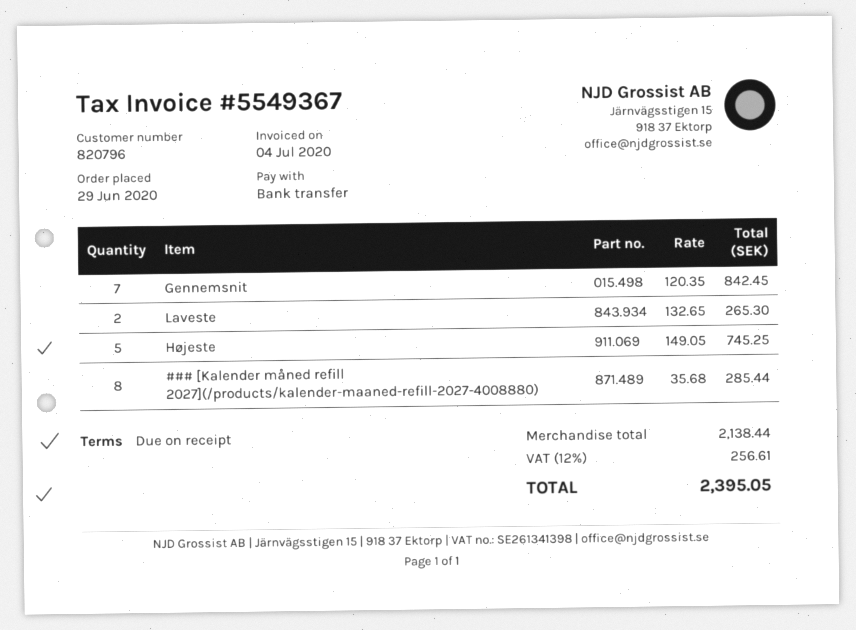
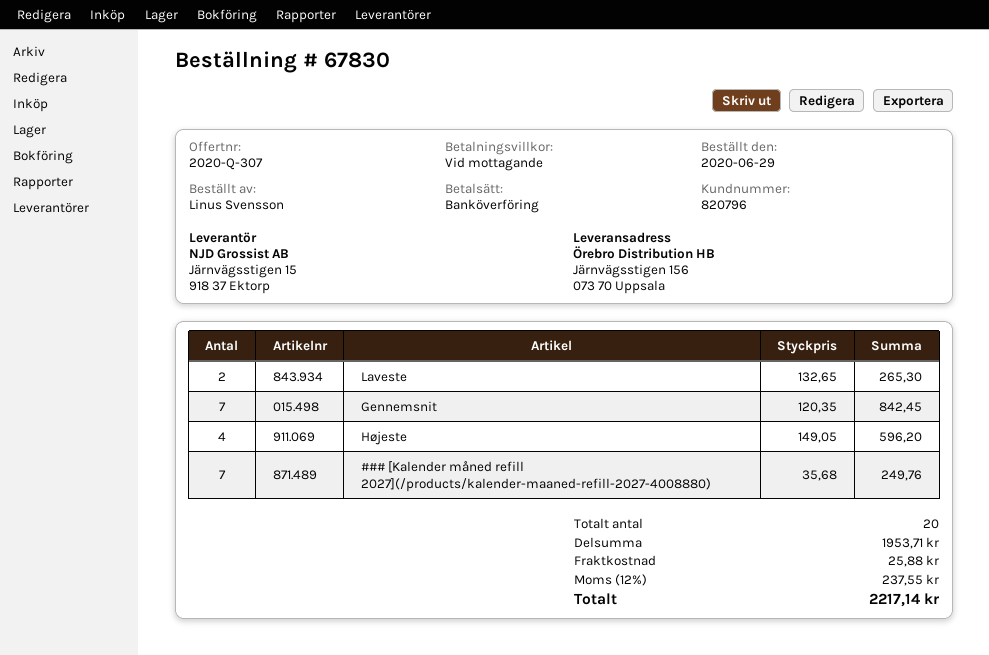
Højeste: 5 x 149.05 = 745.25 -> 4 x 149.05 = 596.20
### [Kalender måned refill 2027](/products/kalender-maaned-refill-2027-4008880): 8 x 35.68 = 285.44 -> 7 x 35.68 = 249.76
subtotal: 2138.44 -> 1953.71
shipping: none -> 25.88
tax: 12% = 256.61 -> 12% = 237.55
total: 2395.05 -> 2217.14

